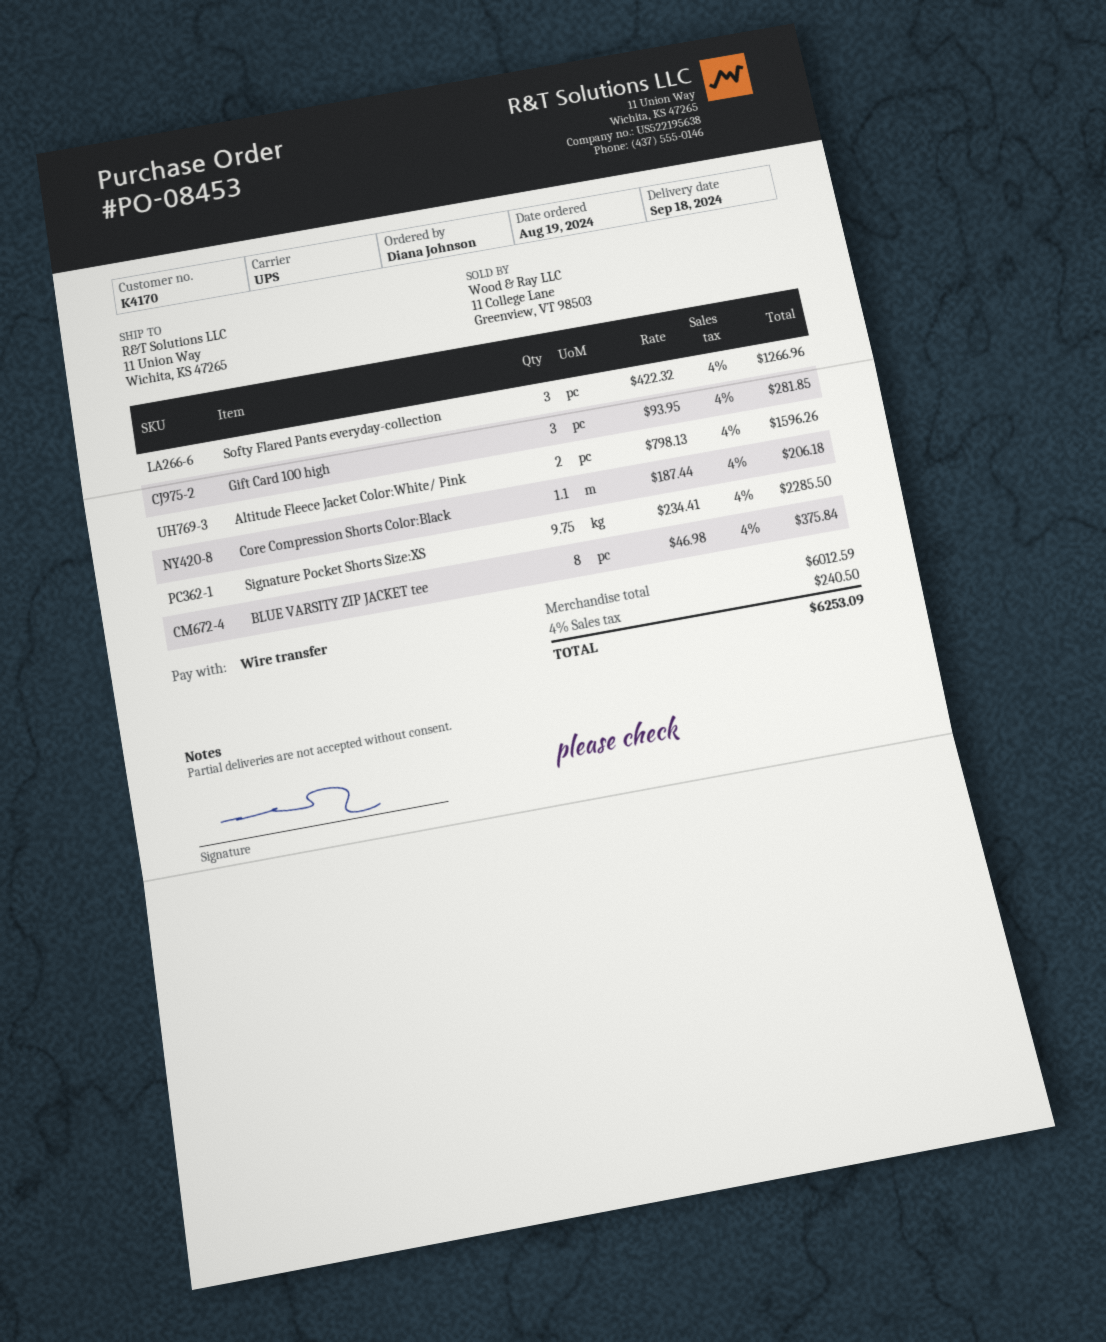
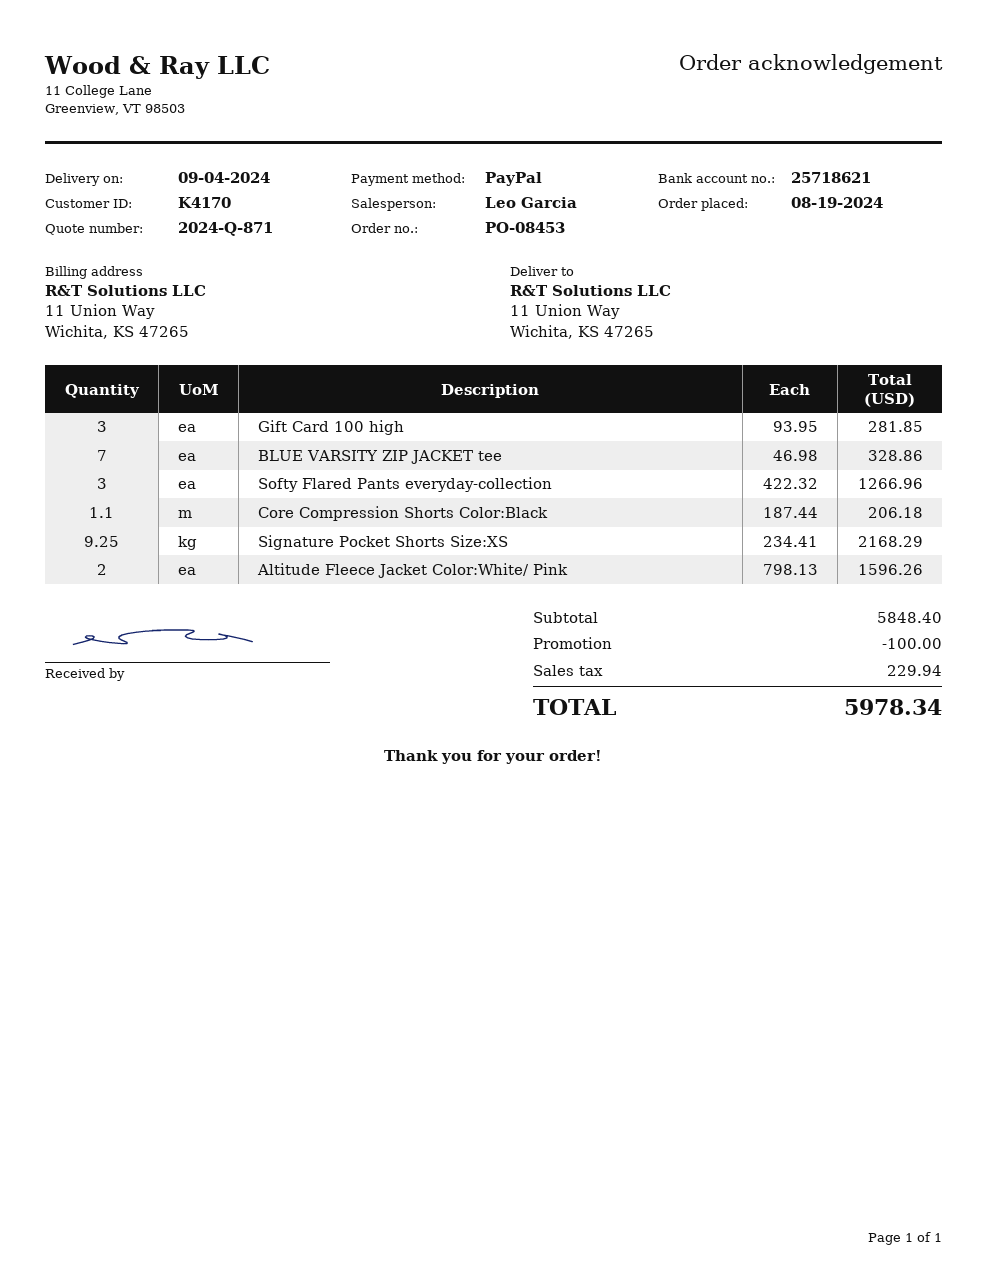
delivery date: 2024-09-18 -> 2024-09-04
payment method: bank transfer -> PayPal
Signature Pocket Shorts Size:XS: 9.75 x 234.41 = 2285.50 -> 9.25 x 234.41 = 2168.29
BLUE VARSITY ZIP JACKET tee: 8 x 46.98 = 375.84 -> 7 x 46.98 = 328.86
subtotal: 6012.59 -> 5848.40
discount: none -> 100.00
tax: 240.50 -> 229.94
total: 6253.09 -> 5978.34

